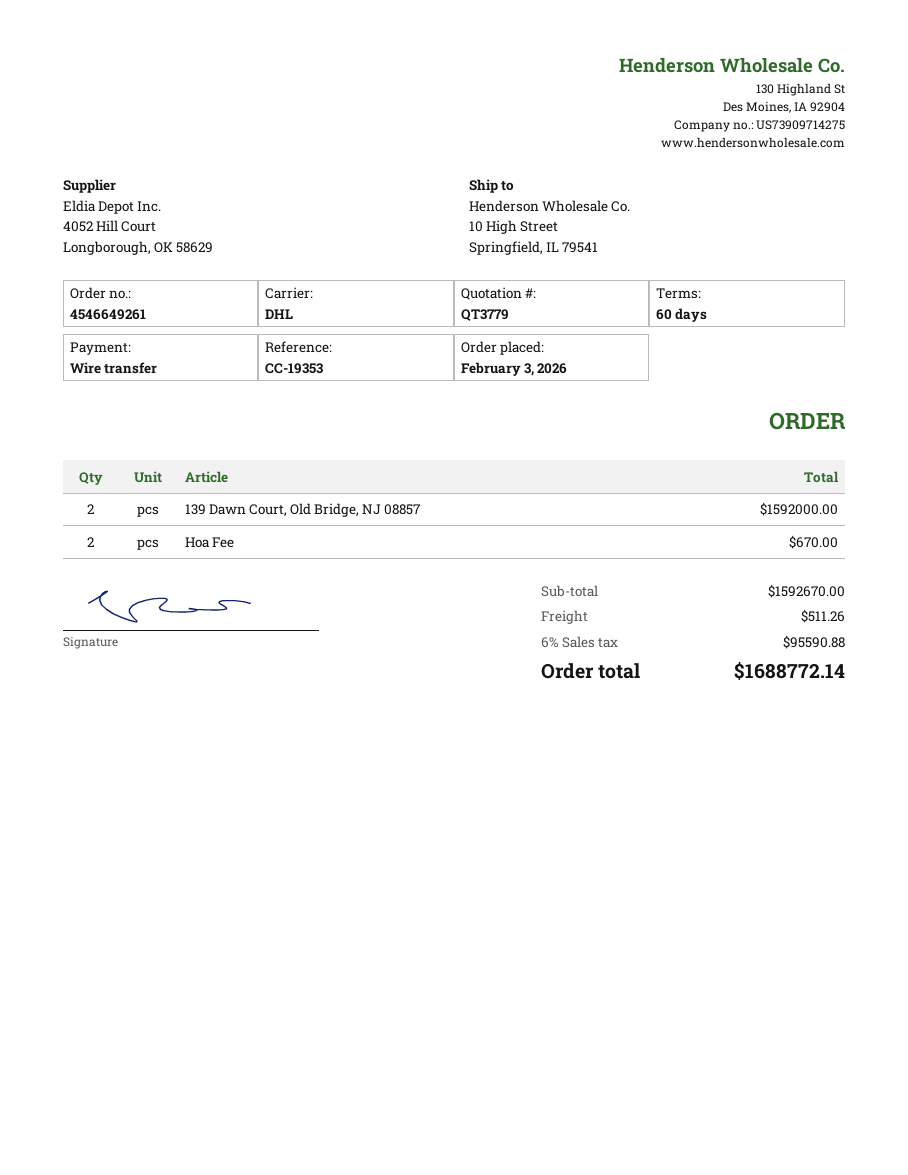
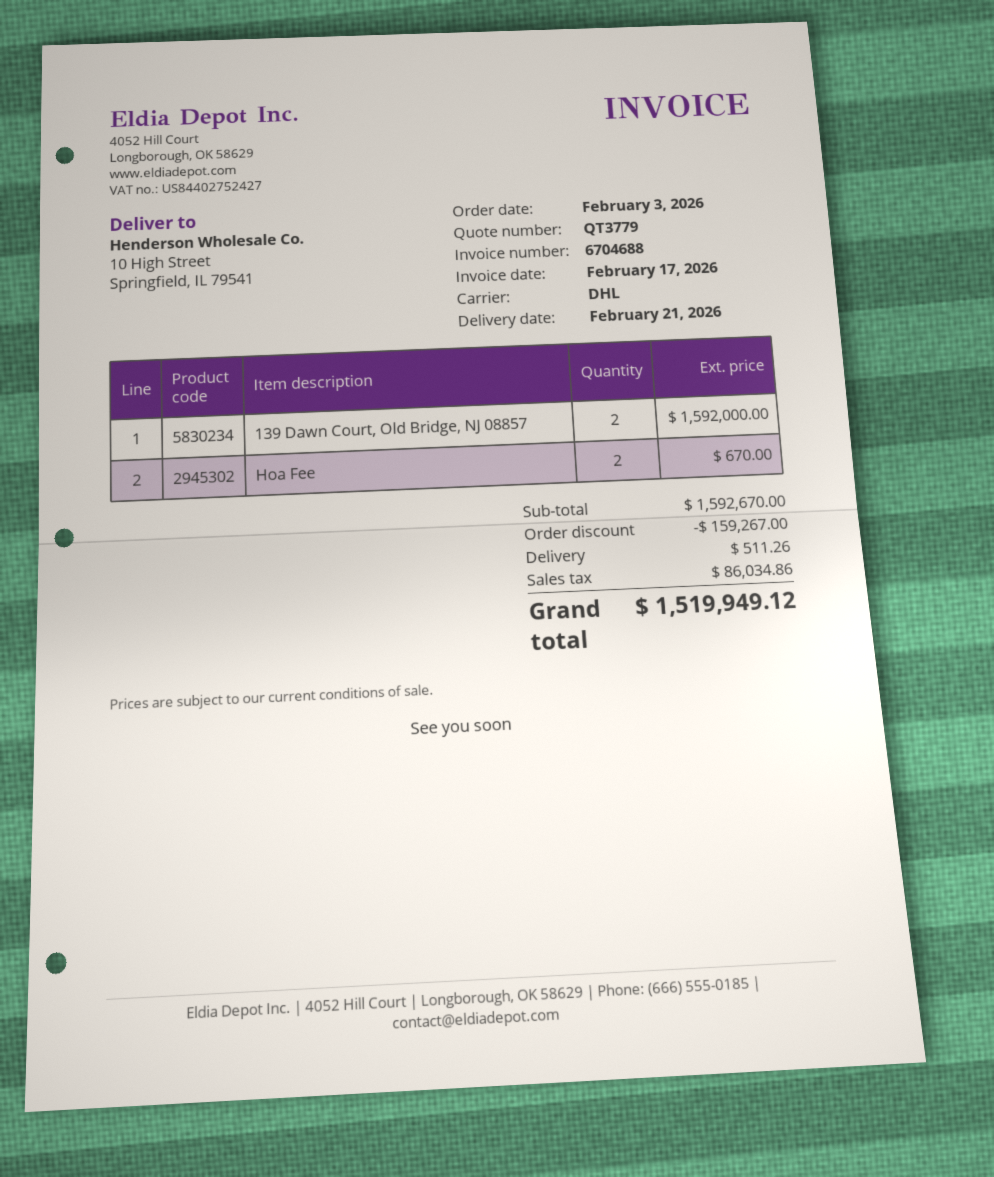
discount: none -> 159267.00
tax: 95590.88 -> 86034.86
total: 1688772.14 -> 1519949.12

